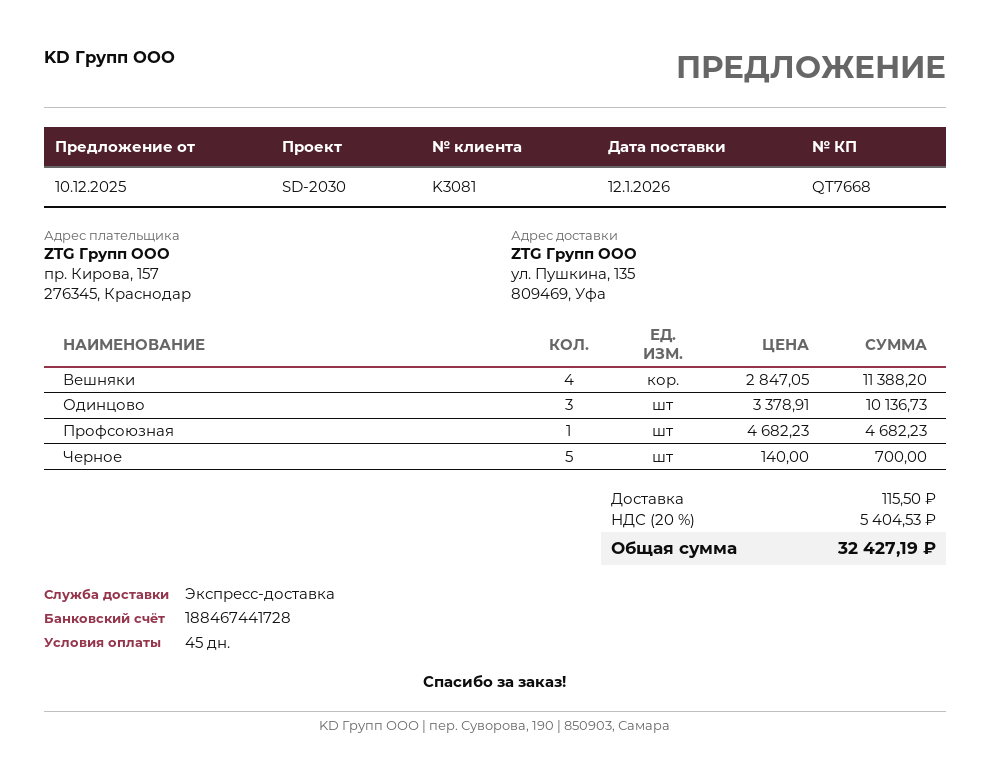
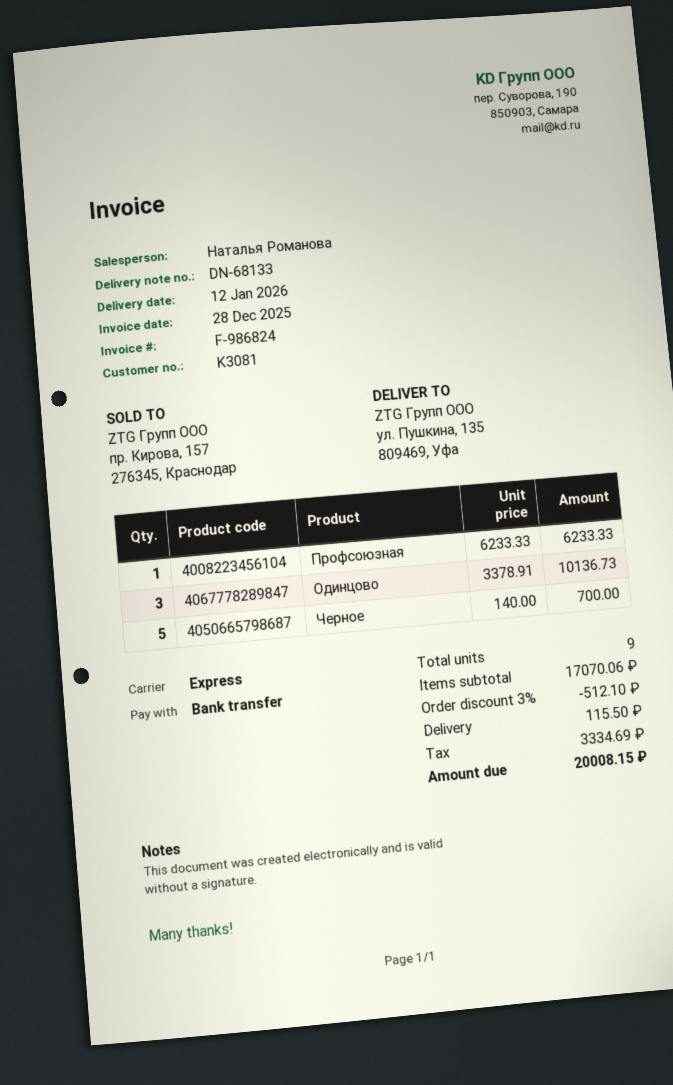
Вешняки: 4 x 2847.05 = 11388.20 -> none
Профсоюзная: 1 x 4682.23 = 4682.23 -> 1 x 6233.33 = 6233.33
discount: none -> 3% = 512.10
tax: 5404.53 -> 3334.69
total: 32427.19 -> 20008.15

